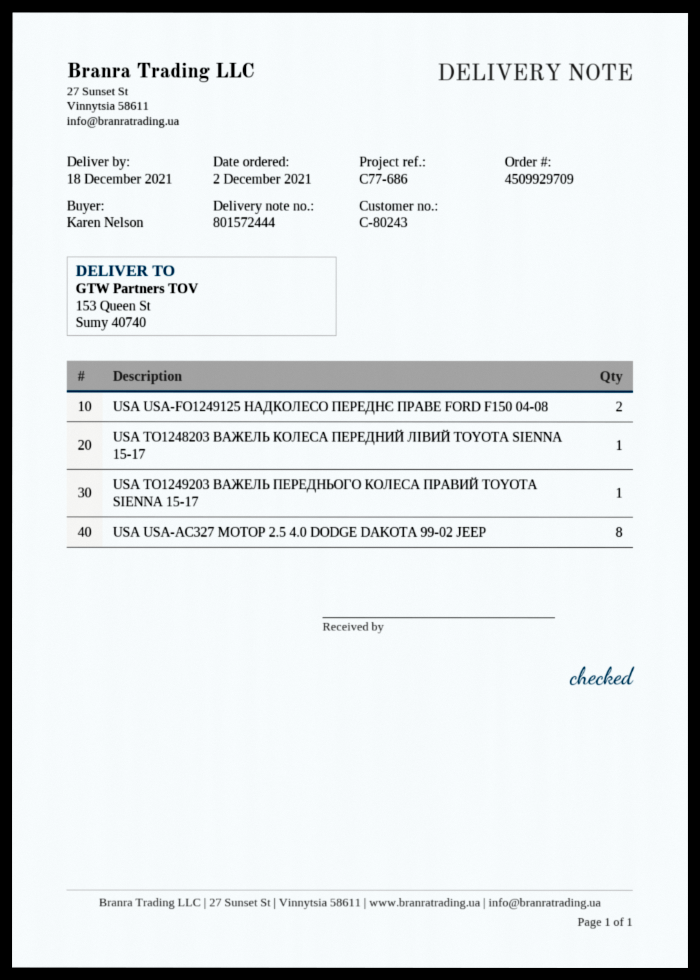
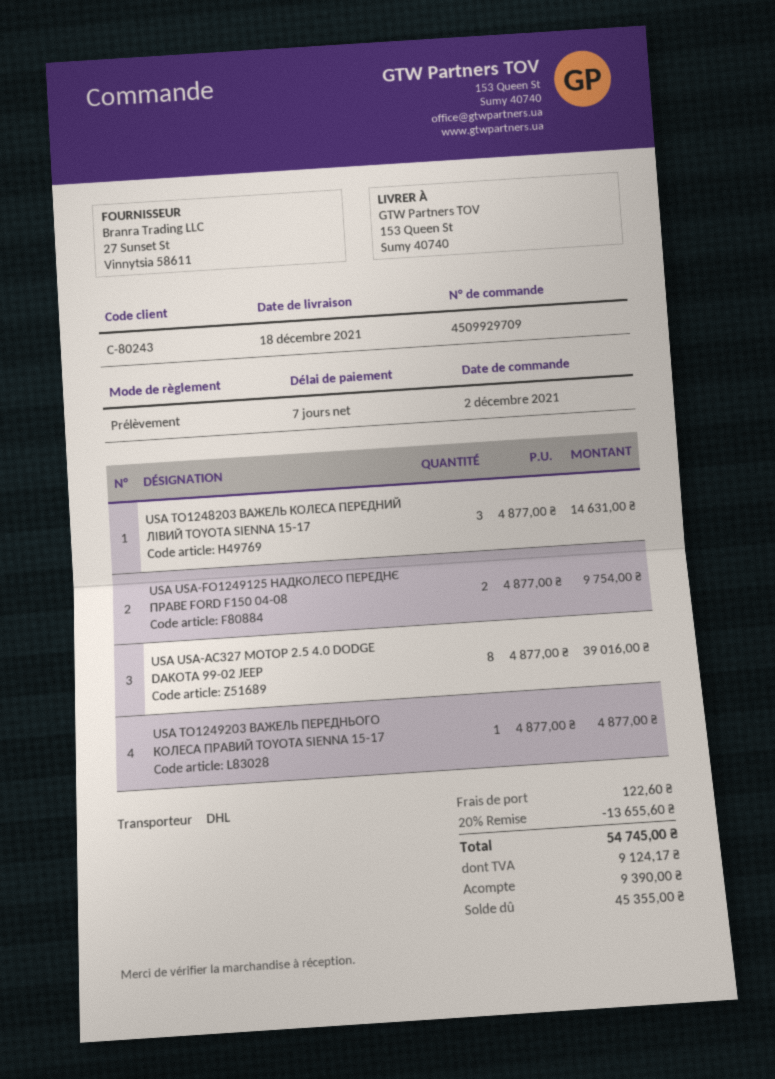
USA TO1248203 ВАЖЕЛЬ КОЛЕСА ПЕРЕДНИЙ ЛІВИЙ TOYOTA SIENNA 15-17: 1 -> 3

